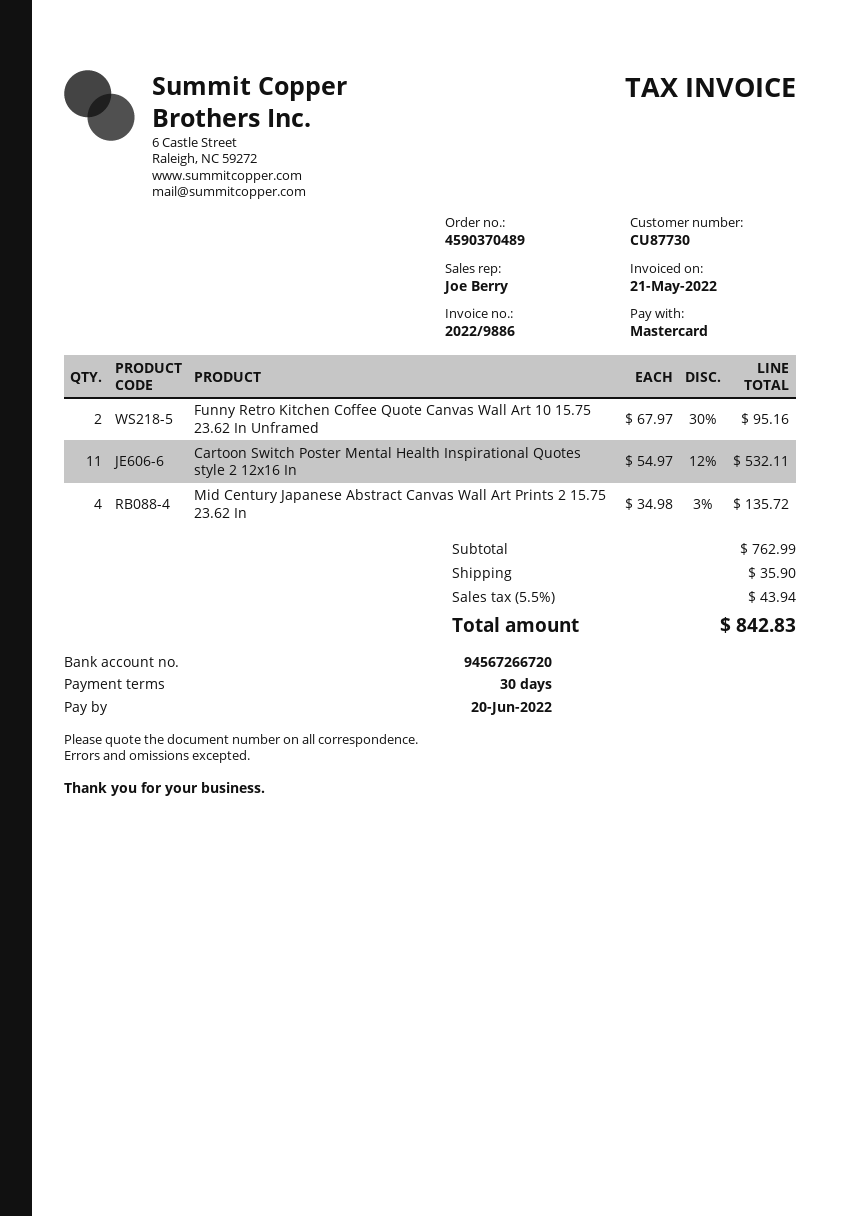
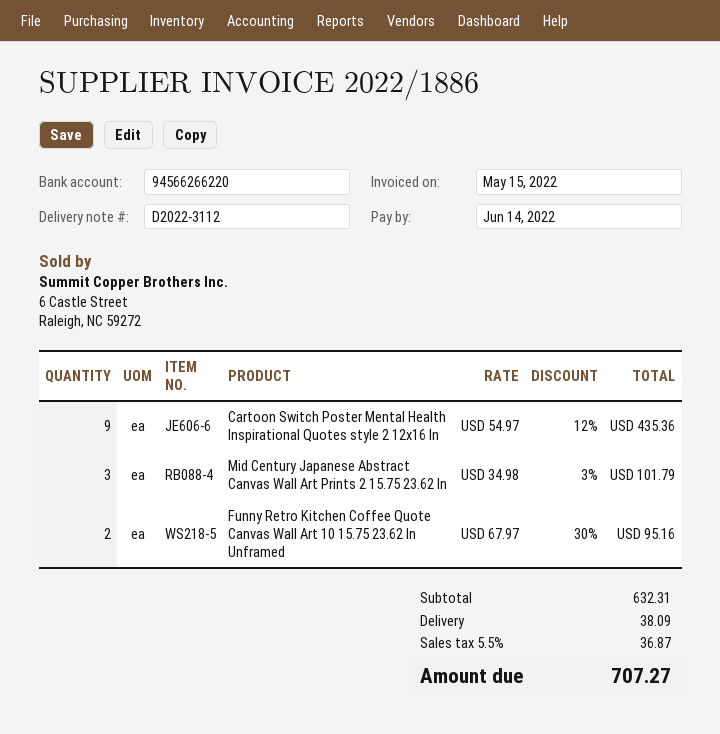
invoice number: 2022/9886 -> 2022/1886
invoice date: 2022-05-21 -> 2022-05-15
due date: 2022-06-20 -> 2022-06-14
bank account: 94567266720 -> 94566266220
Cartoon Switch Poster Mental Health Inspirational Quotes style 2 12x16 In: 11 x 54.97 - 12% = 532.11 -> 9 x 54.97 - 12% = 435.36
Mid Century Japanese Abstract Canvas Wall Art Prints 2 15.75 23.62 In: 4 x 34.98 - 3% = 135.72 -> 3 x 34.98 - 3% = 101.79
subtotal: 762.99 -> 632.31
shipping: 35.90 -> 38.09
tax: 5.5% = 43.94 -> 5.5% = 36.87
total: 842.83 -> 707.27

